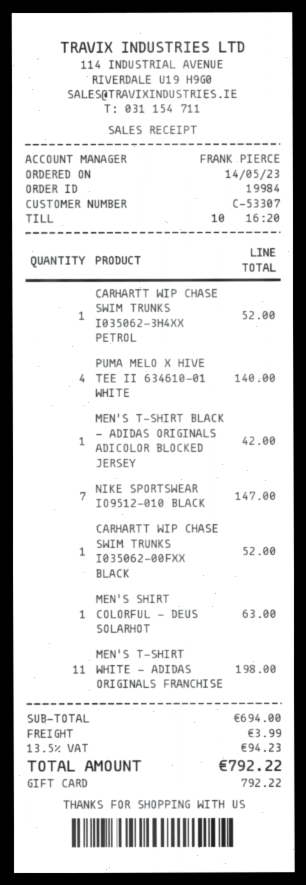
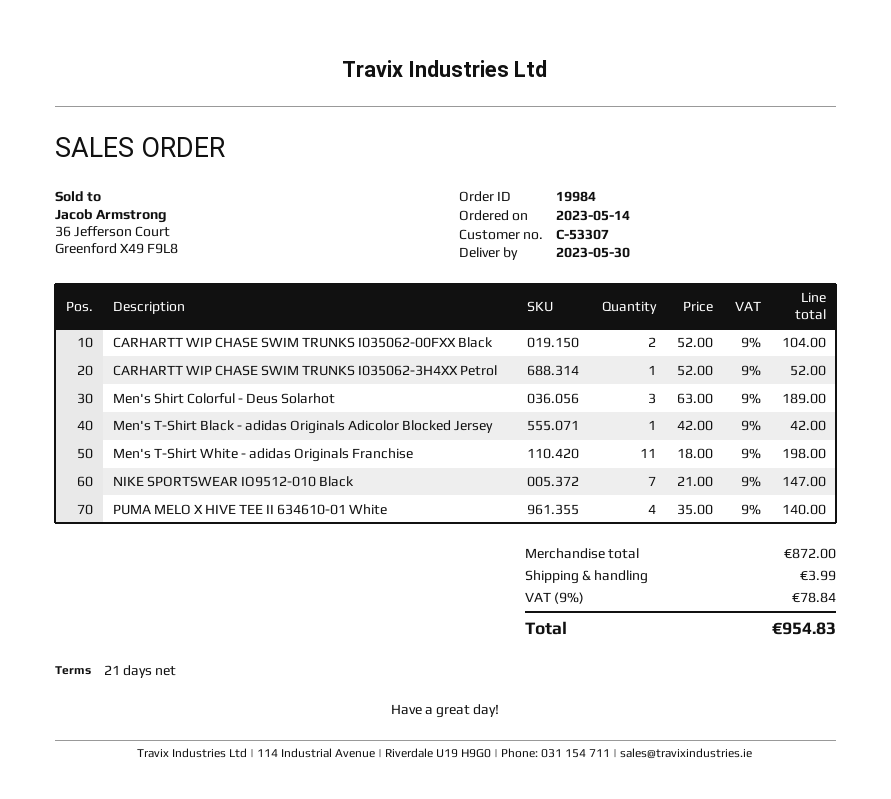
CARHARTT WIP CHASE SWIM TRUNKS I035062-00FXX BLACK: 1 for 52.00 -> 2 for 104.00
MEN'S SHIRT COLORFUL - DEUS SOLARHOT: 1 for 63.00 -> 3 for 189.00
subtotal: 694.00 -> 872.00
tax: 13.5% = 94.23 -> 9% = 78.84
total: 792.22 -> 954.83

